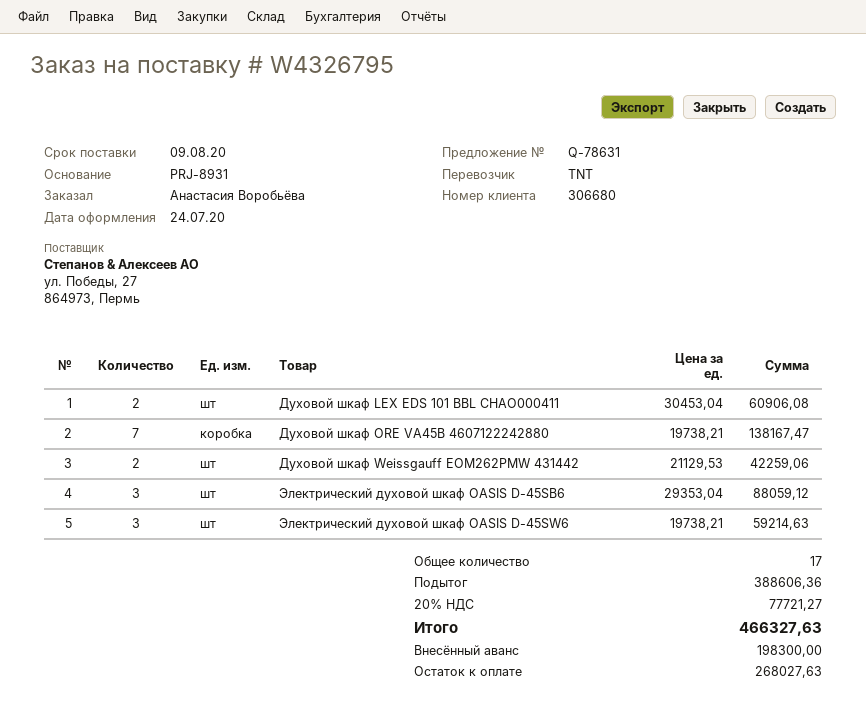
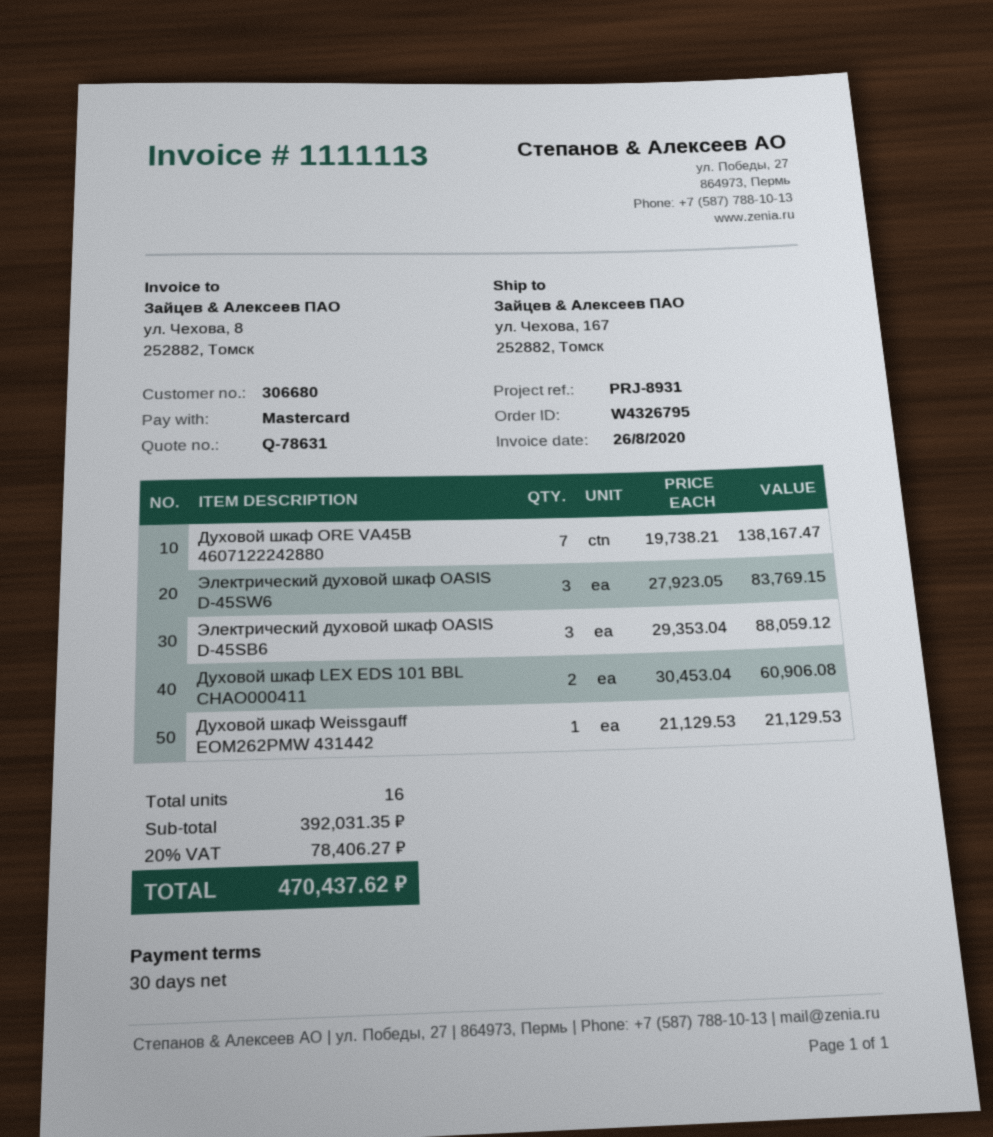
Духовой шкаф Weissgauff EOM262PMW 431442: 2 x 21129.53 = 42259.06 -> 1 x 21129.53 = 21129.53
Электрический духовой шкаф OASIS D-45SW6: 3 x 19738.21 = 59214.63 -> 3 x 27923.05 = 83769.15
total quantity: 17 -> 16
subtotal: 388606.36 -> 392031.35
tax: 20% = 77721.27 -> 20% = 78406.27
total: 466327.63 -> 470437.62

